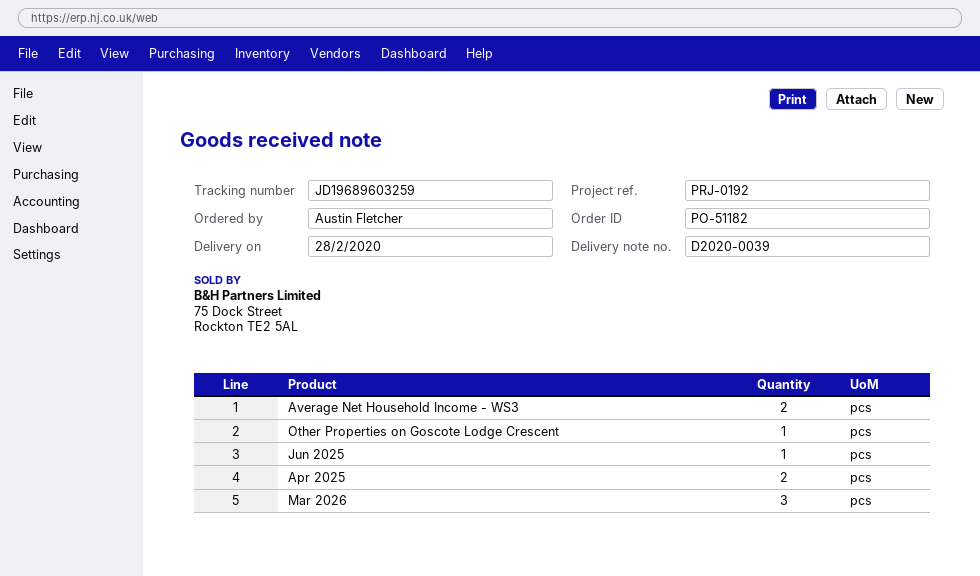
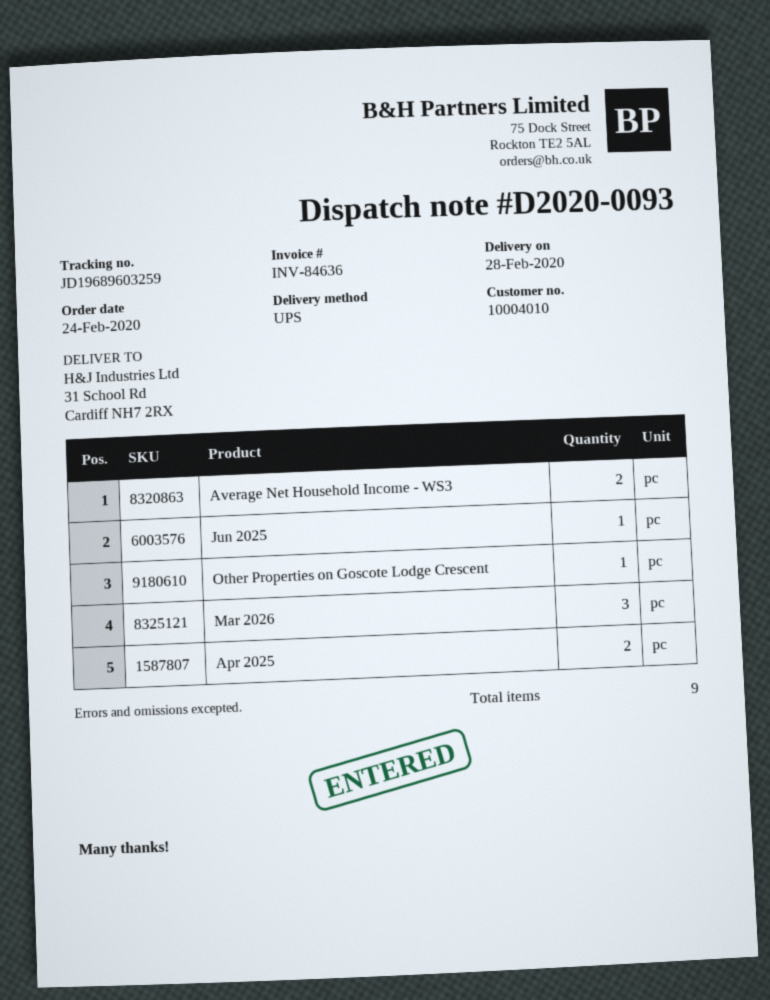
delivery note number: D2020-0039 -> D2020-0093

